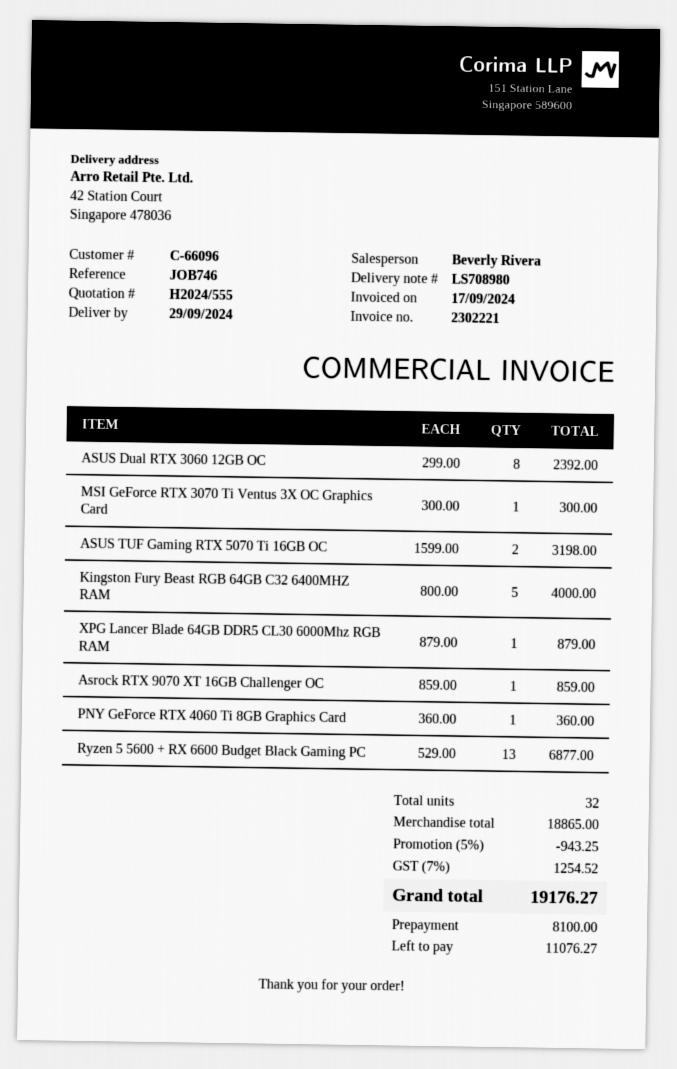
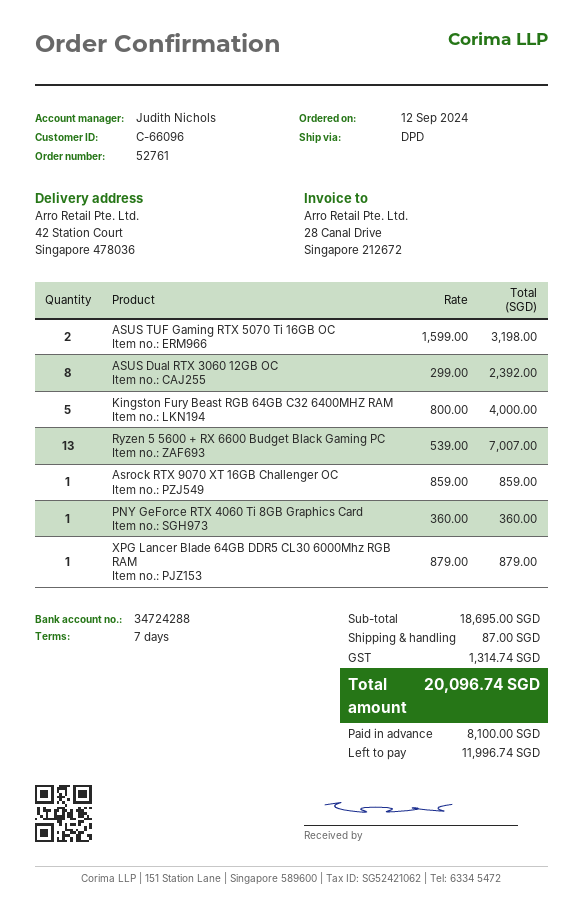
sales rep: Beverly Rivera -> Judith Nichols
MSI GeForce RTX 3070 Ti Ventus 3X OC Graphics Card: 1 x 300.00 = 300.00 -> none
Ryzen 5 5600 + RX 6600 Budget Black Gaming PC: 13 x 529.00 = 6877.00 -> 13 x 539.00 = 7007.00
subtotal: 18865.00 -> 18695.00
discount: 5% = 943.25 -> none
shipping: none -> 87.00
tax: 1254.52 -> 1314.74
total: 19176.27 -> 20096.74
balance: 11076.27 -> 11996.74

